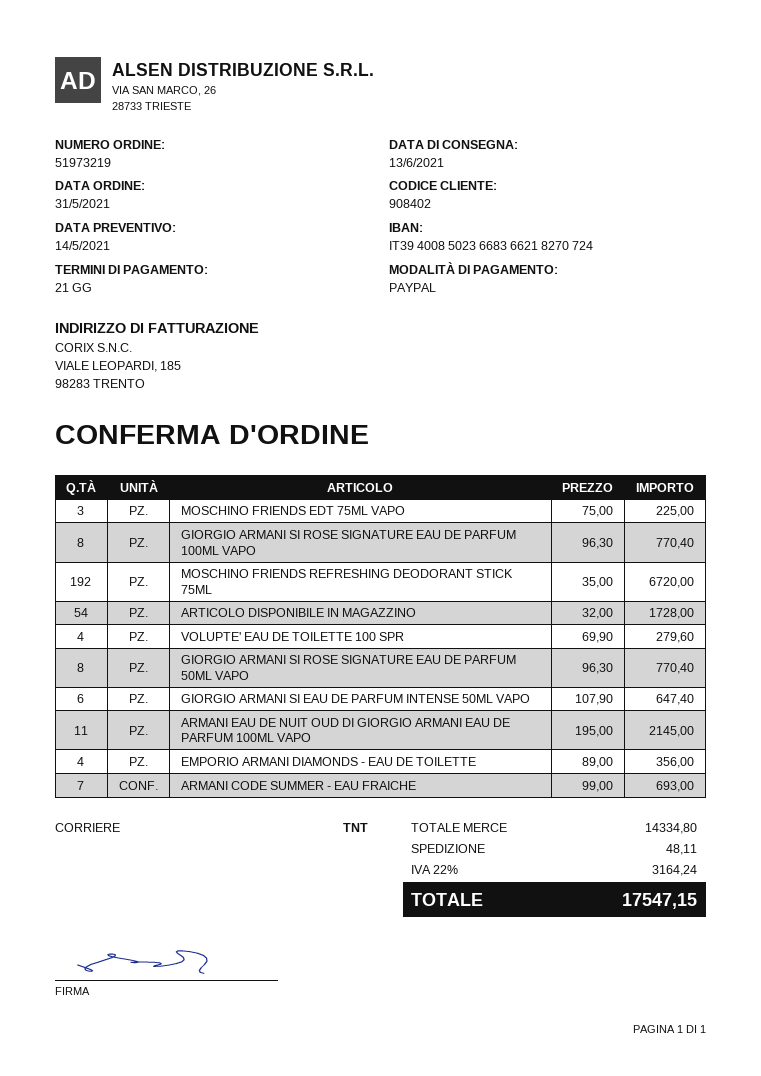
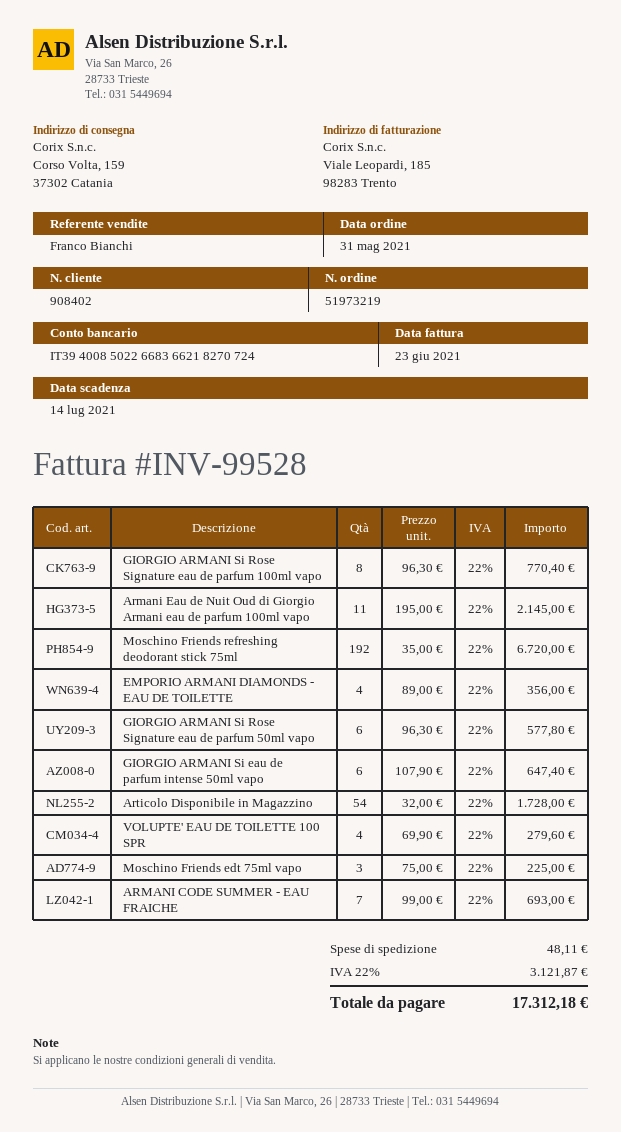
bank account: IT3940085023668366218270724 -> IT3940085022668366218270724
GIORGIO ARMANI SI ROSE SIGNATURE EAU DE PARFUM 50ML VAPO: 8 x 96.30 = 770.40 -> 6 x 96.30 = 577.80
tax: 22% = 3164.24 -> 22% = 3121.87
total: 17547.15 -> 17312.18

